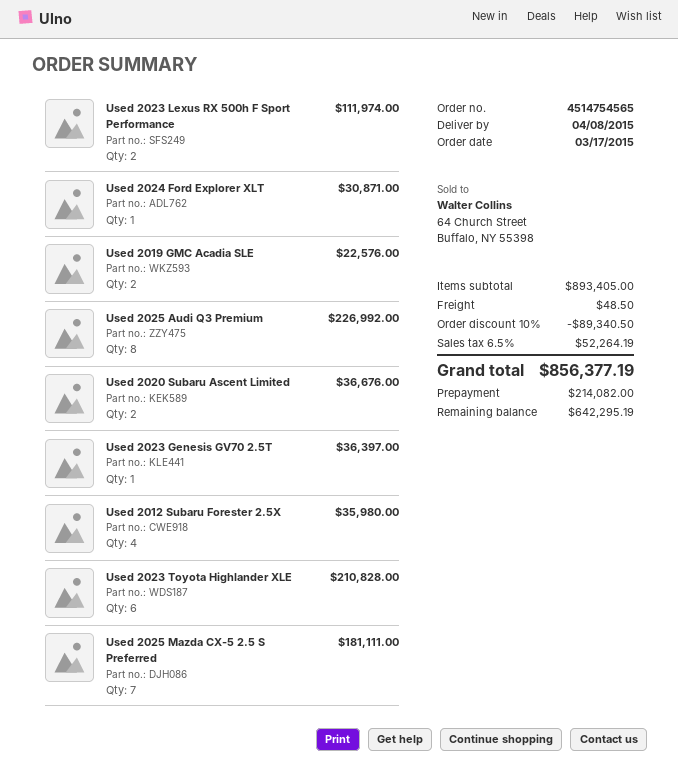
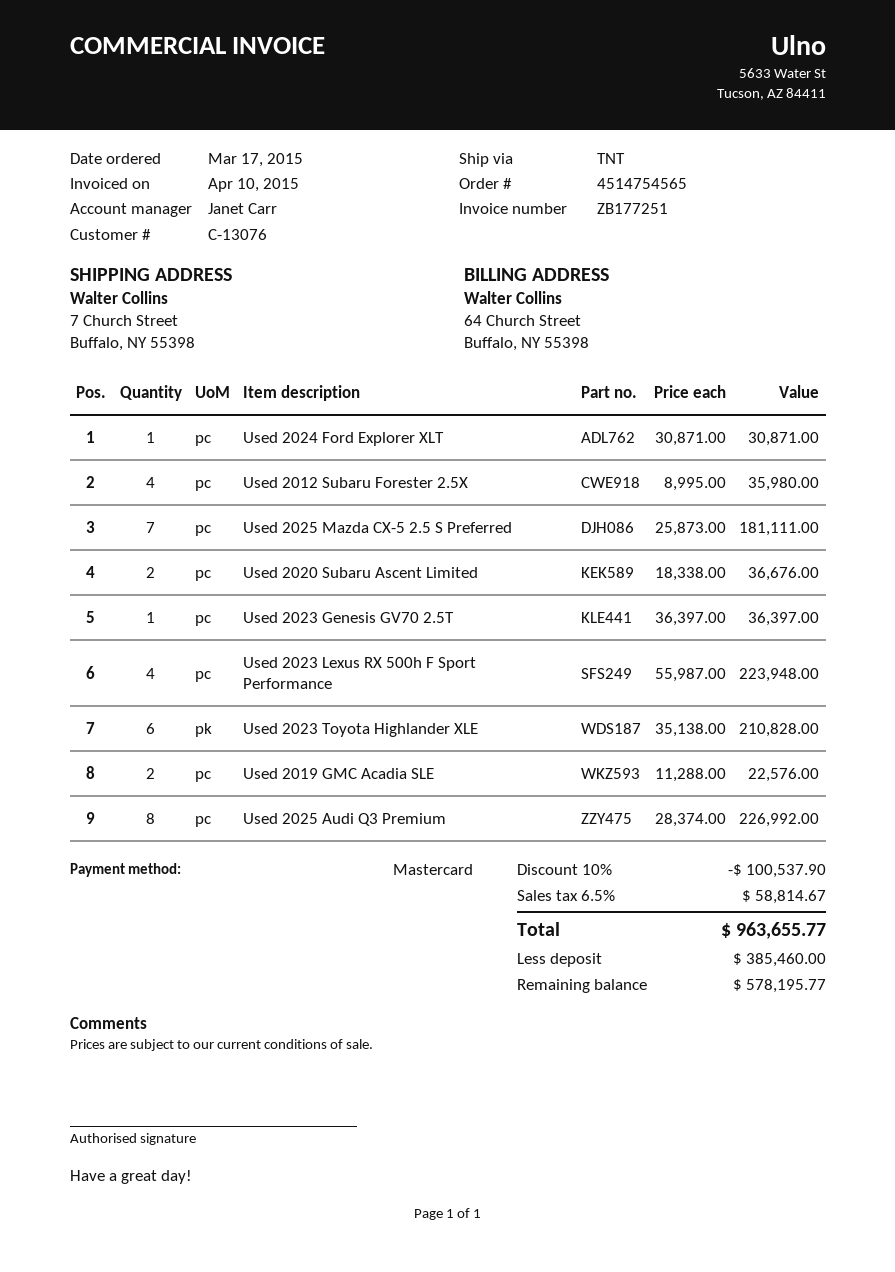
Used 2023 Lexus RX 500h F Sport Performance: 2 for 111974.00 -> 4 for 223948.00
discount: 10% = 89340.50 -> 10% = 100537.90
shipping: 48.50 -> none
tax: 6.5% = 52264.19 -> 6.5% = 58814.67
total: 856377.19 -> 963655.77
deposit: 214082.00 -> 385460.00
balance: 642295.19 -> 578195.77

